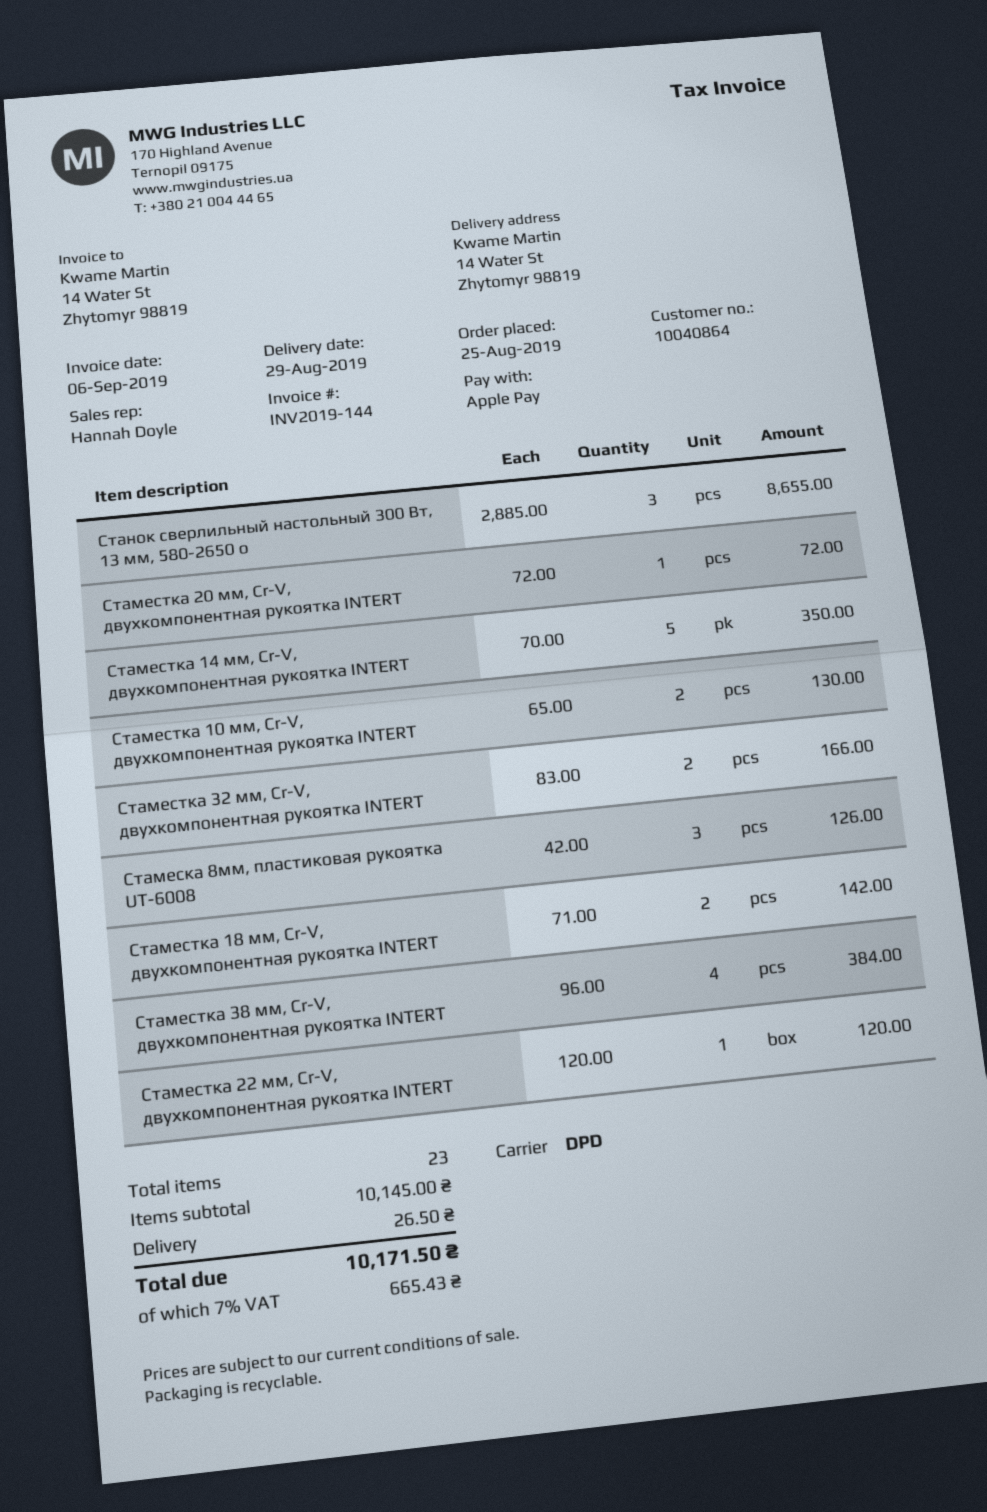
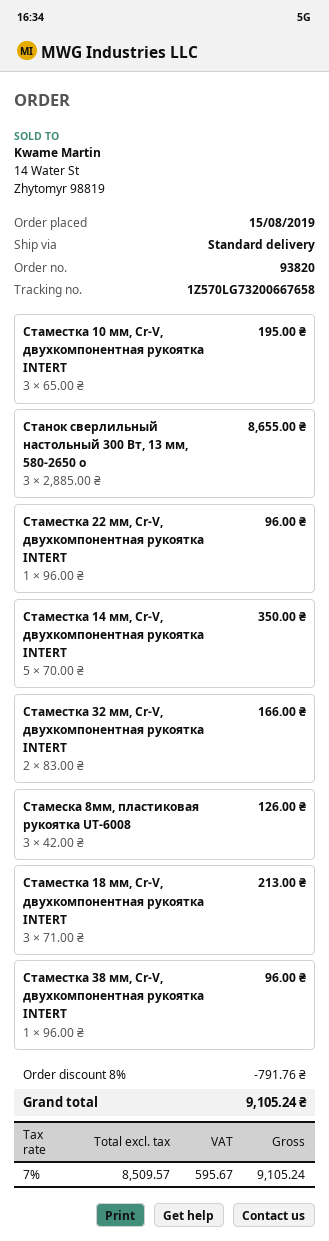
order date: 2019-08-25 -> 2019-08-15
shipping method: DPD -> standard
Стаместка 20 мм, Cr-V, двухкомпонентная рукоятка INTERT: 1 x 72.00 = 72.00 -> none
Стаместка 10 мм, Cr-V, двухкомпонентная рукоятка INTERT: 2 x 65.00 = 130.00 -> 3 x 65.00 = 195.00
Стаместка 18 мм, Cr-V, двухкомпонентная рукоятка INTERT: 2 x 71.00 = 142.00 -> 3 x 71.00 = 213.00
Стаместка 38 мм, Cr-V, двухкомпонентная рукоятка INTERT: 4 x 96.00 = 384.00 -> 1 x 96.00 = 96.00
Стаместка 22 мм, Cr-V, двухкомпонентная рукоятка INTERT: 1 x 120.00 = 120.00 -> 1 x 96.00 = 96.00
discount: none -> 8% = 791.76
shipping: 26.50 -> none
tax: 7% = 665.43 -> 7% = 595.67
total: 10171.50 -> 9105.24

